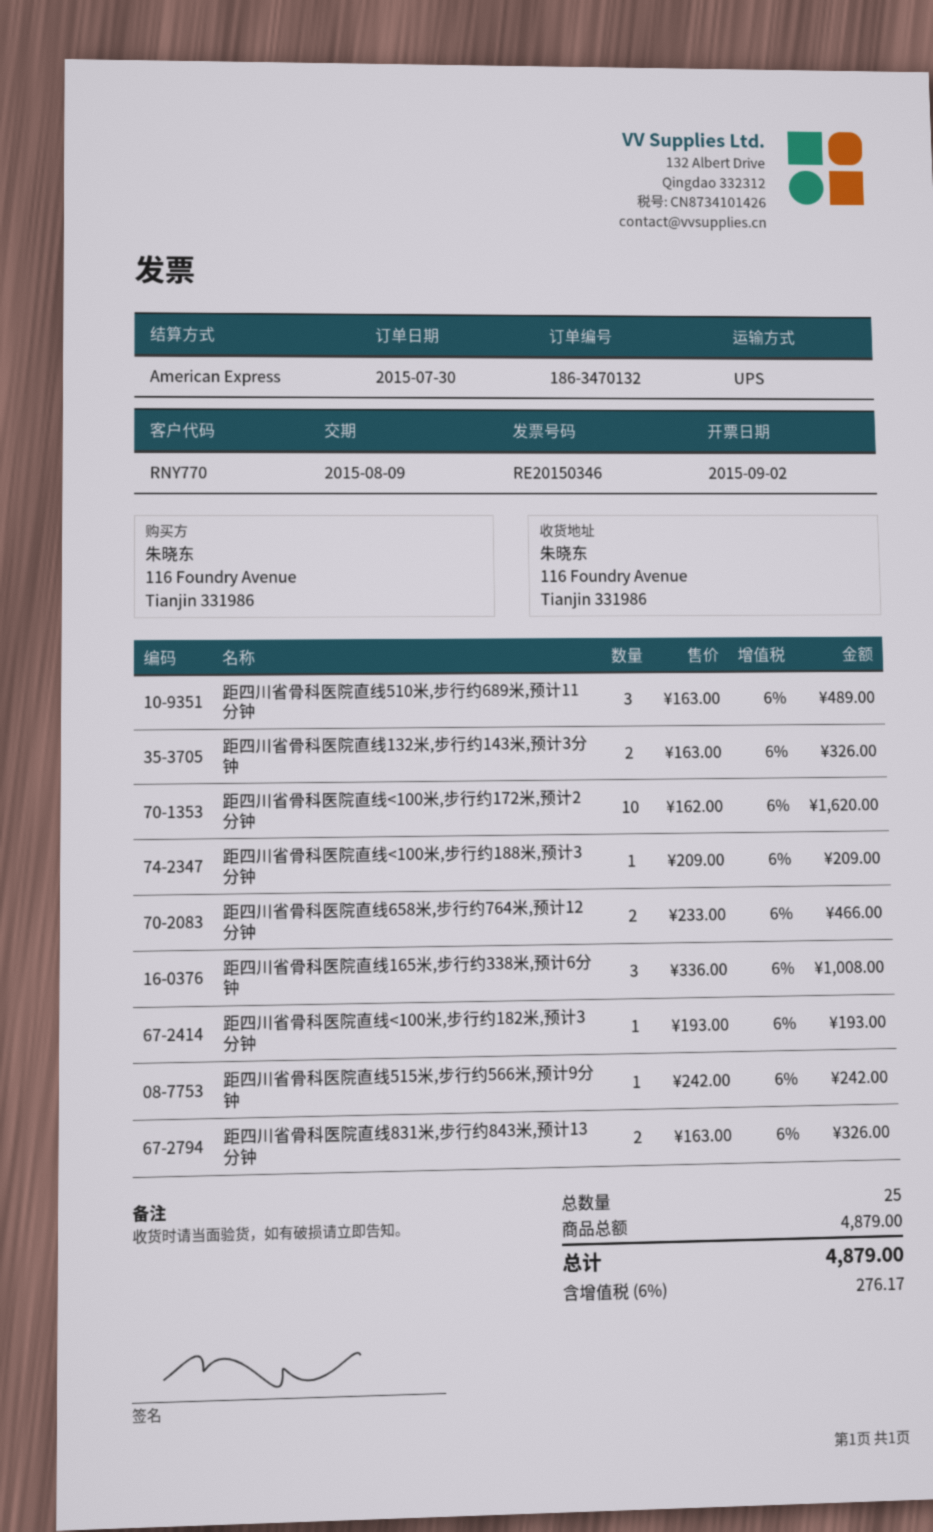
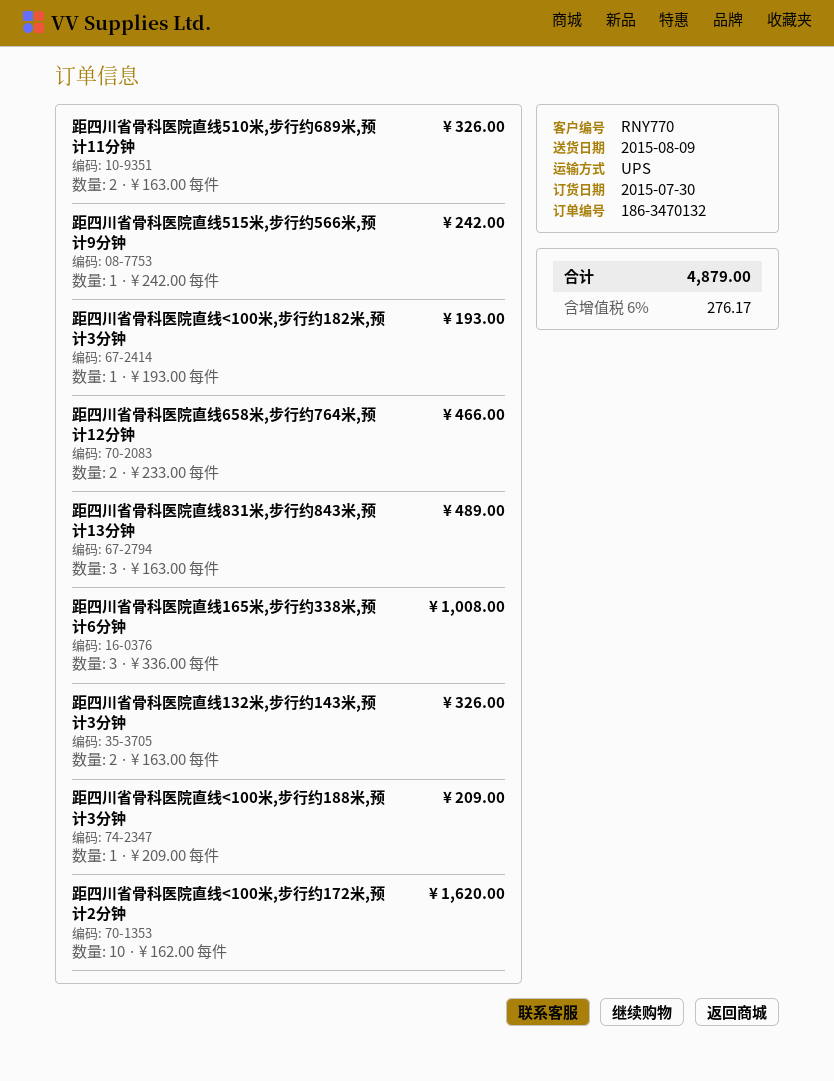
距四川省骨科医院直线510米,步行约689米,预计11分钟: 3 x 163.00 = 489.00 -> 2 x 163.00 = 326.00
距四川省骨科医院直线831米,步行约843米,预计13分钟: 2 x 163.00 = 326.00 -> 3 x 163.00 = 489.00

